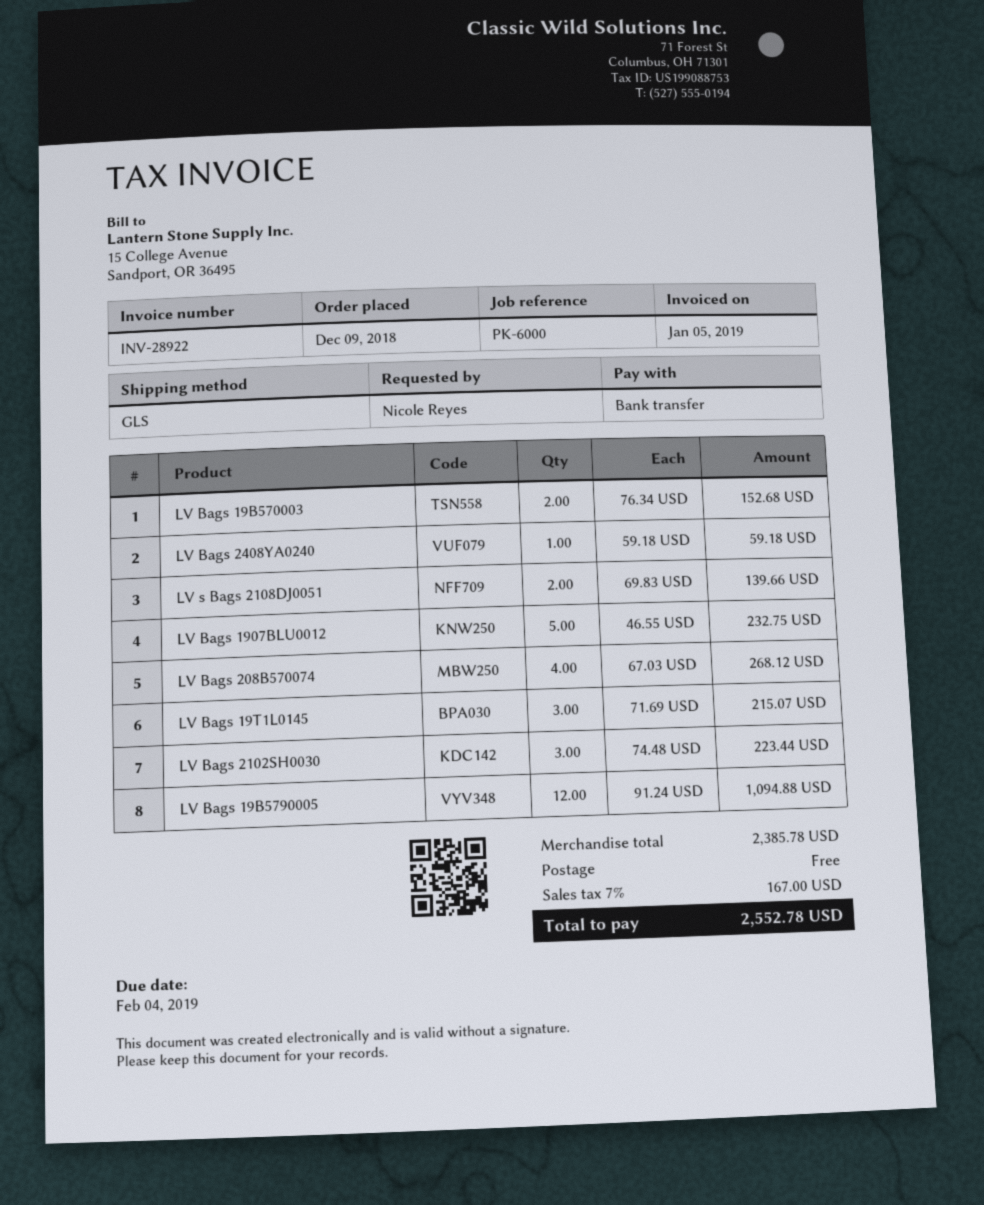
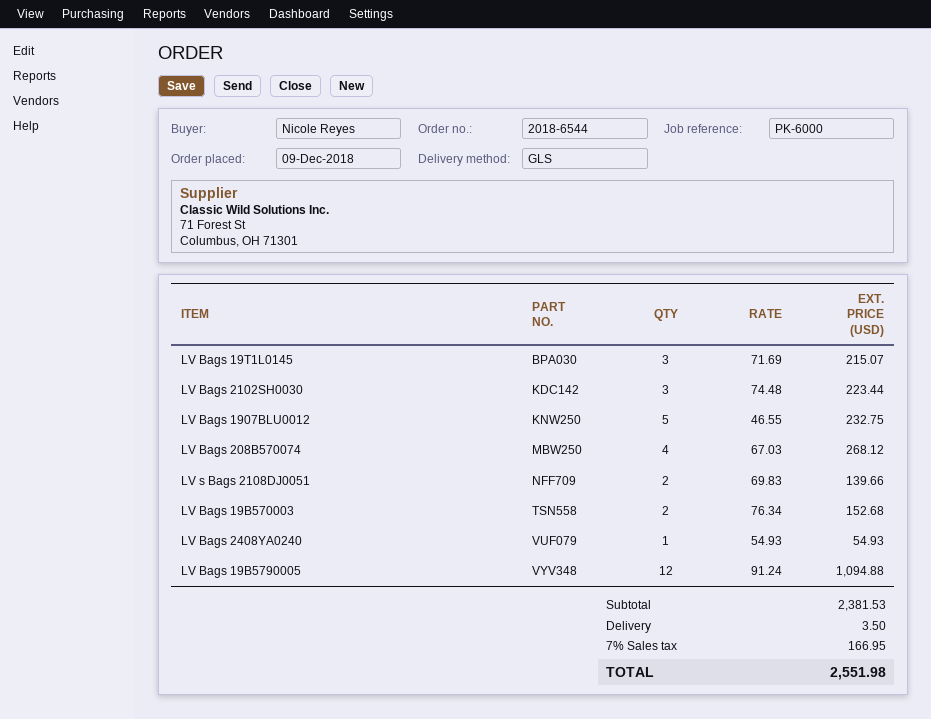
LV Bags 2408YA0240: 1 x 59.18 = 59.18 -> 1 x 54.93 = 54.93
subtotal: 2385.78 -> 2381.53
shipping: 0.00 -> 3.50
tax: 7% = 167.00 -> 7% = 166.95
total: 2552.78 -> 2551.98

